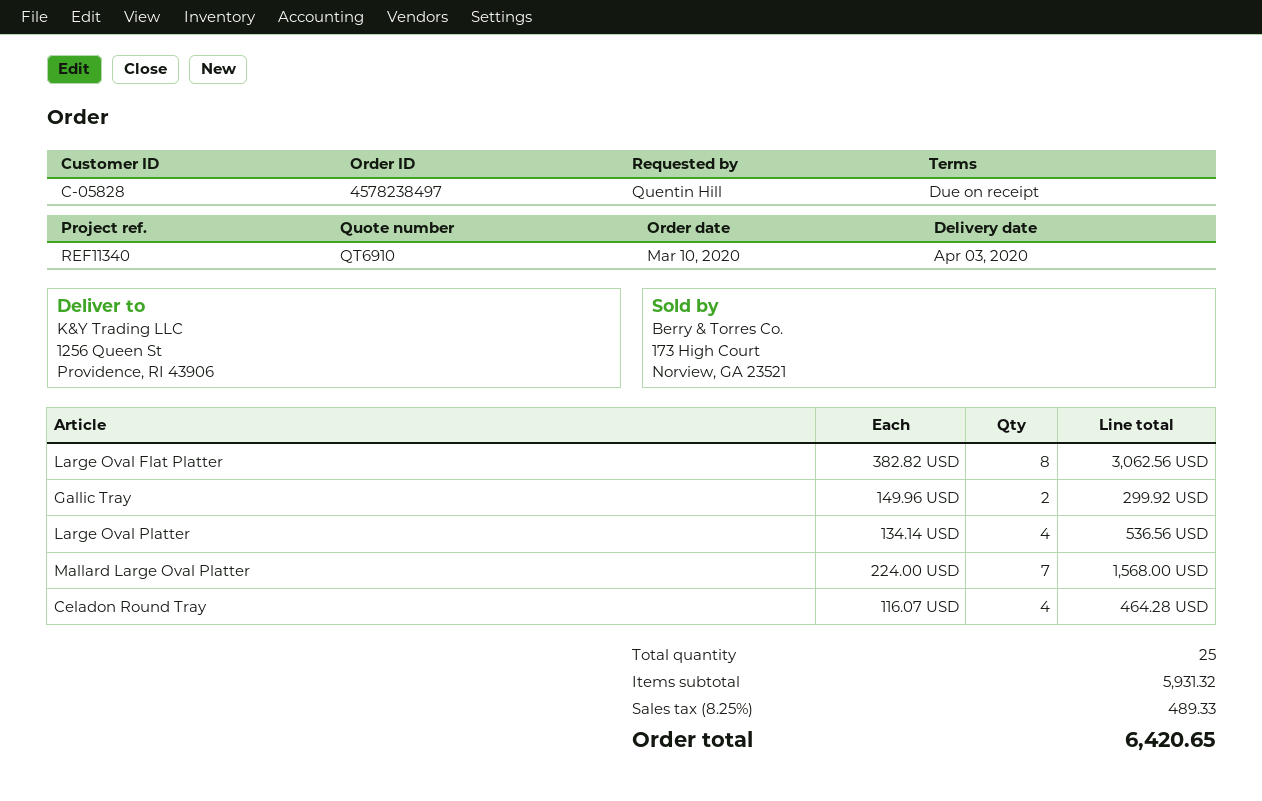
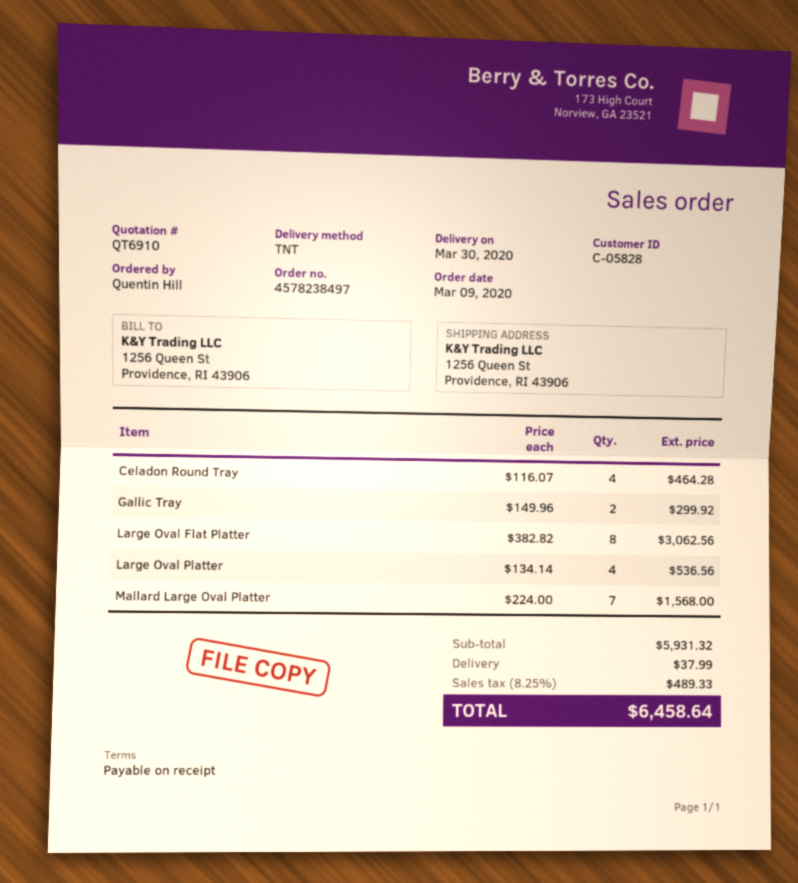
order date: 2020-03-10 -> 2020-03-09
delivery date: 2020-04-03 -> 2020-03-30
shipping: none -> 37.99
total: 6420.65 -> 6458.64

